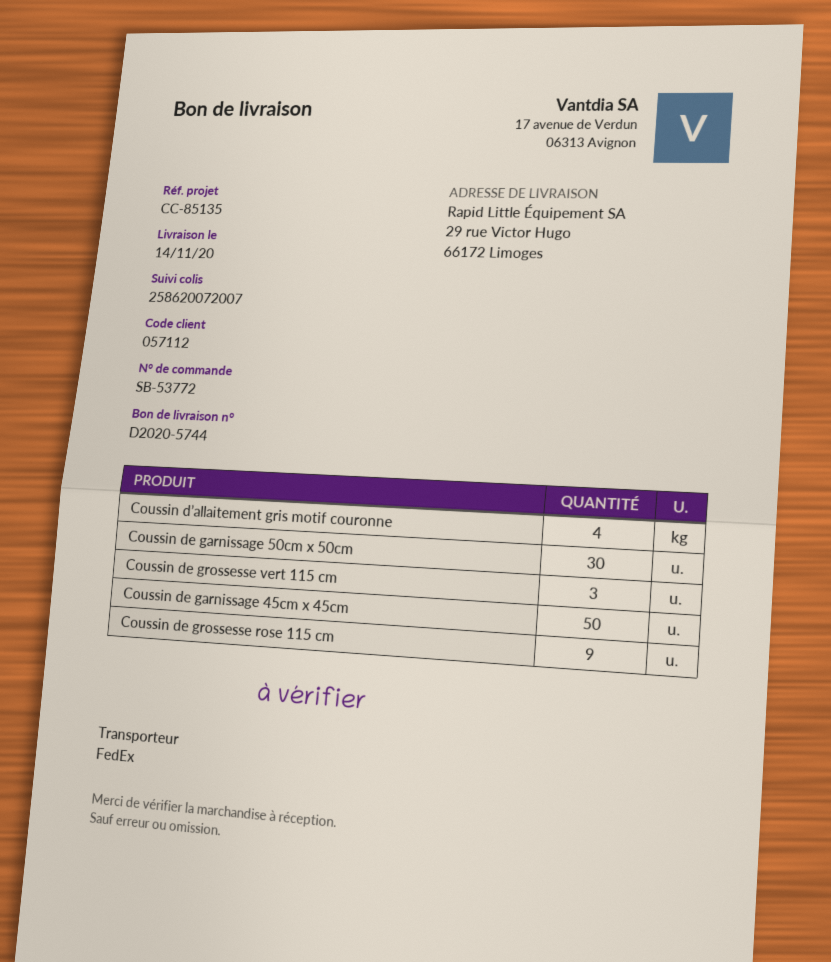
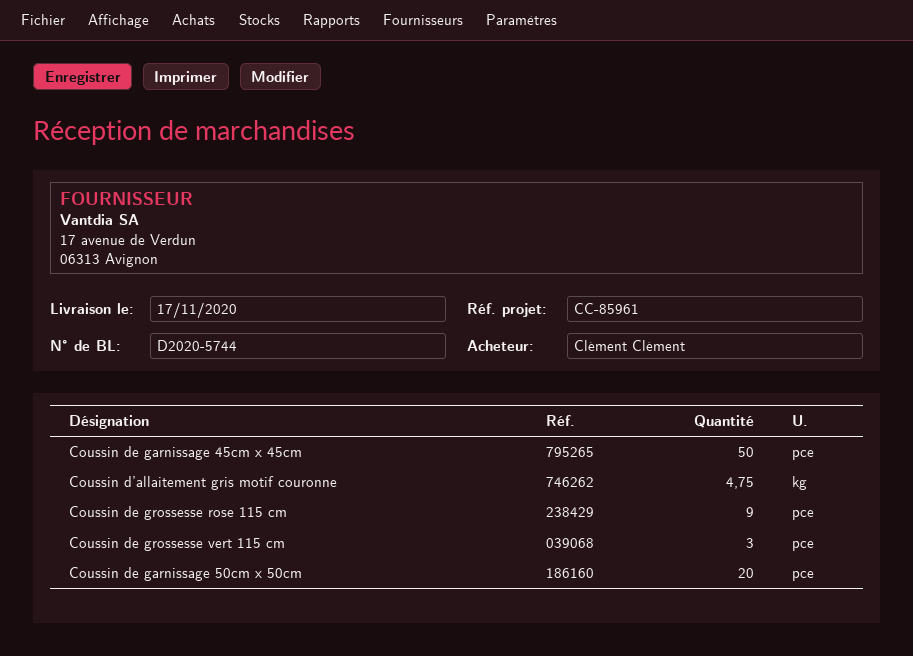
delivery date: 2020-11-14 -> 2020-11-17
reference: CC-85135 -> CC-85961
Coussin d’allaitement gris motif couronne: 4 -> 4.75
Coussin de garnissage 50cm x 50cm: 30 -> 20

